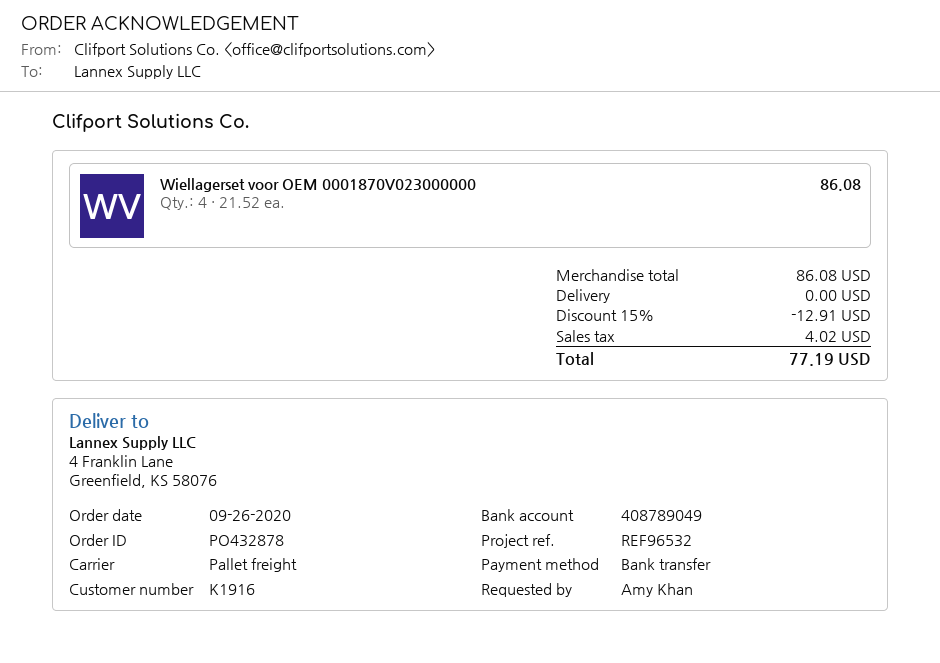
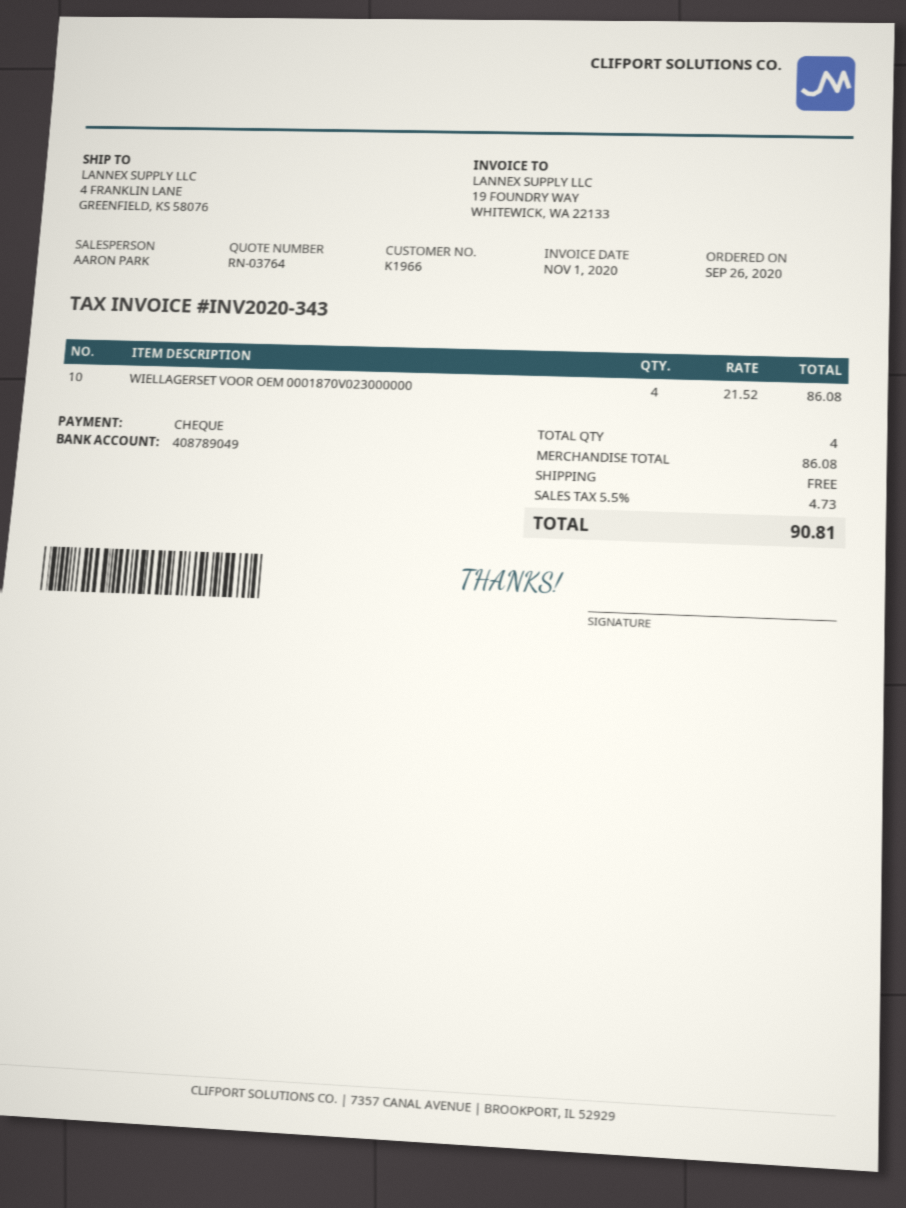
customer number: K1916 -> K1966
payment method: bank transfer -> cheque
discount: 15% = 12.91 -> none
tax: 4.02 -> 4.73
total: 77.19 -> 90.81

